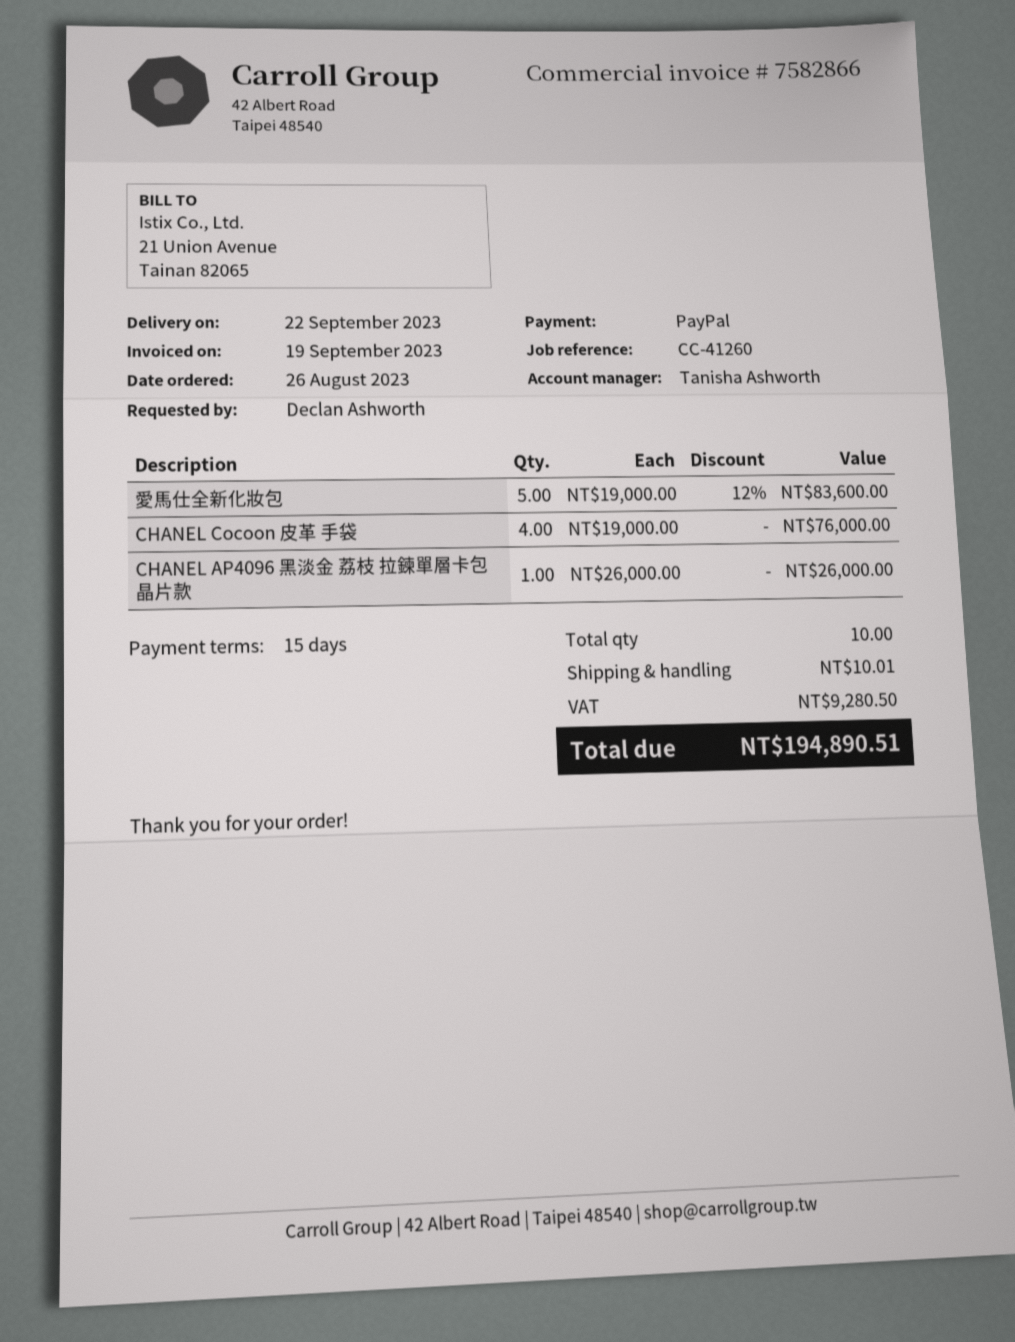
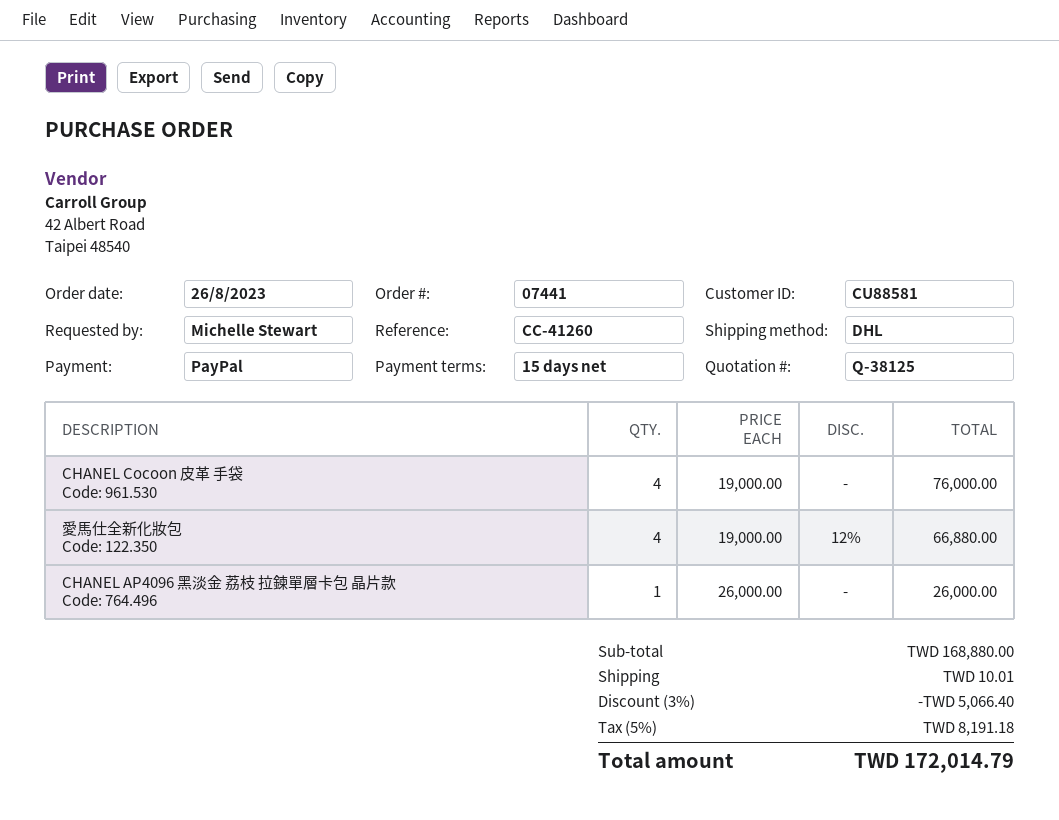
ordered by: Declan Ashworth -> Michelle Stewart
愛馬仕全新化妝包: 5 x 19000.00 - 12% = 83600.00 -> 4 x 19000.00 - 12% = 66880.00
discount: none -> 3% = 5066.40
tax: 9280.50 -> 8191.18
total: 194890.51 -> 172014.79

